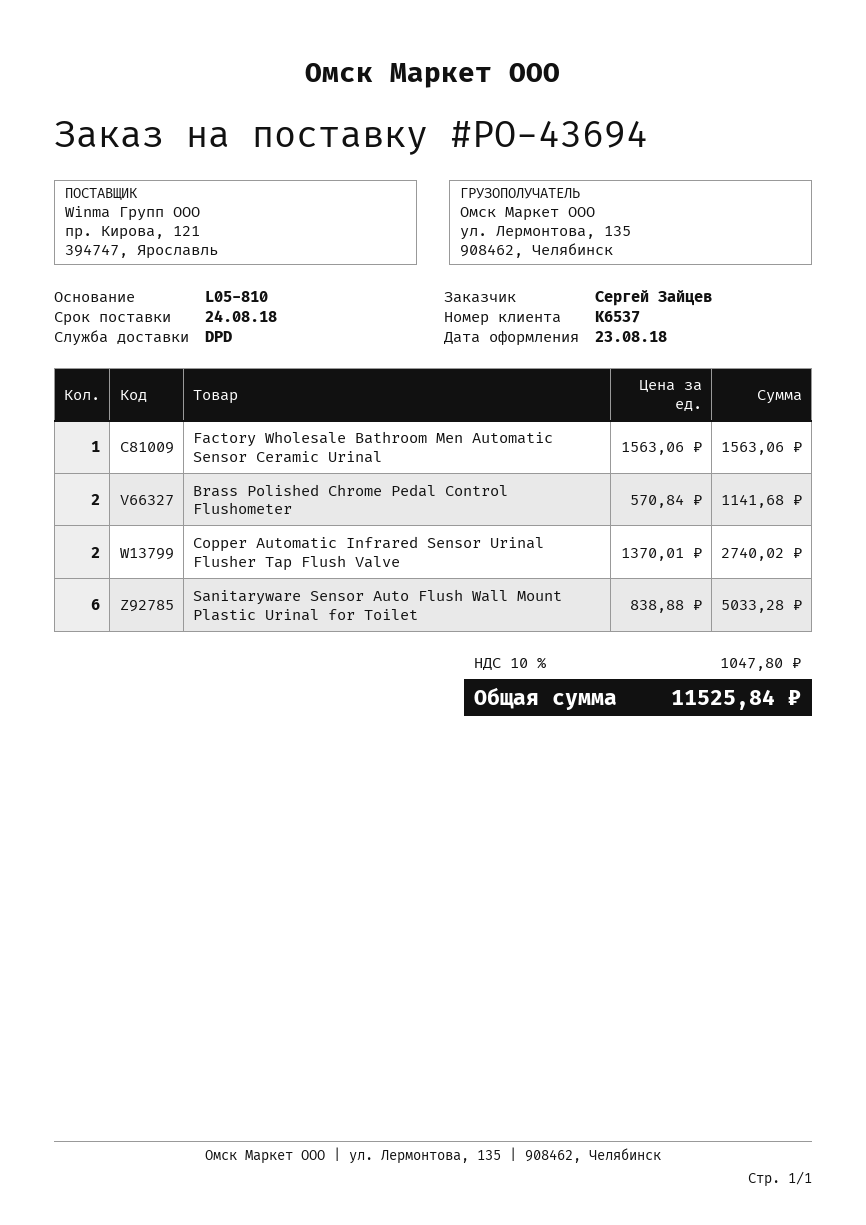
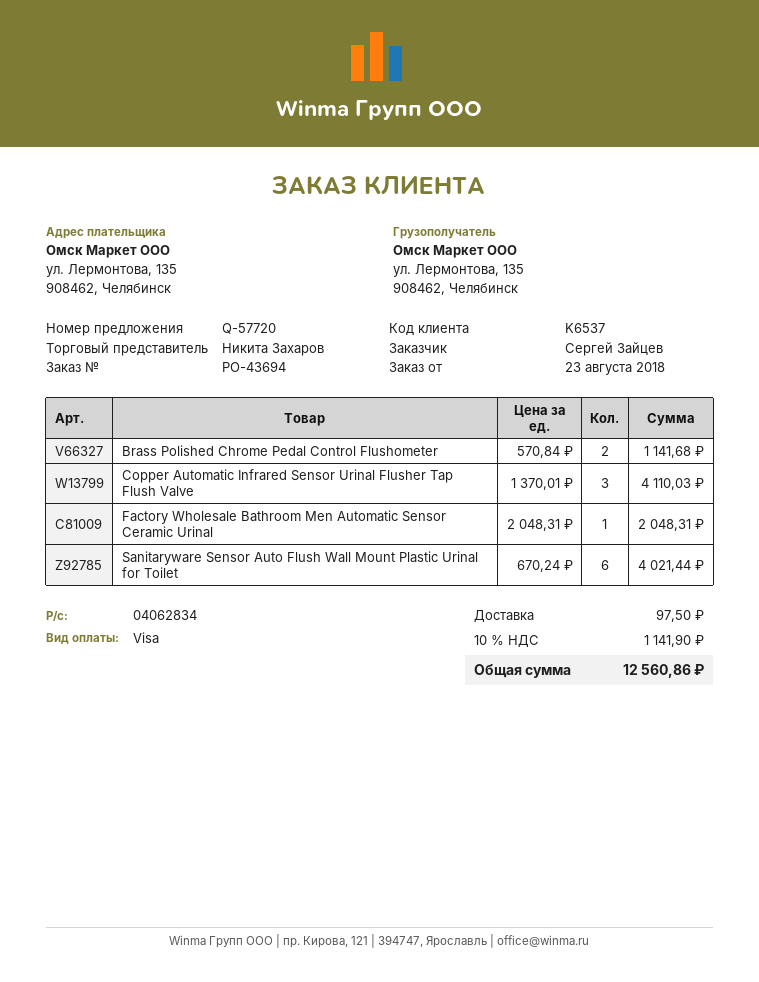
Factory Wholesale Bathroom Men Automatic Sensor Ceramic Urinal: 1 x 1563.06 = 1563.06 -> 1 x 2048.31 = 2048.31
Copper Automatic Infrared Sensor Urinal Flusher Tap Flush Valve: 2 x 1370.01 = 2740.02 -> 3 x 1370.01 = 4110.03
Sanitaryware Sensor Auto Flush Wall Mount Plastic Urinal for Toilet: 6 x 838.88 = 5033.28 -> 6 x 670.24 = 4021.44
shipping: none -> 97.50
tax: 10% = 1047.80 -> 10% = 1141.90
total: 11525.84 -> 12560.86

